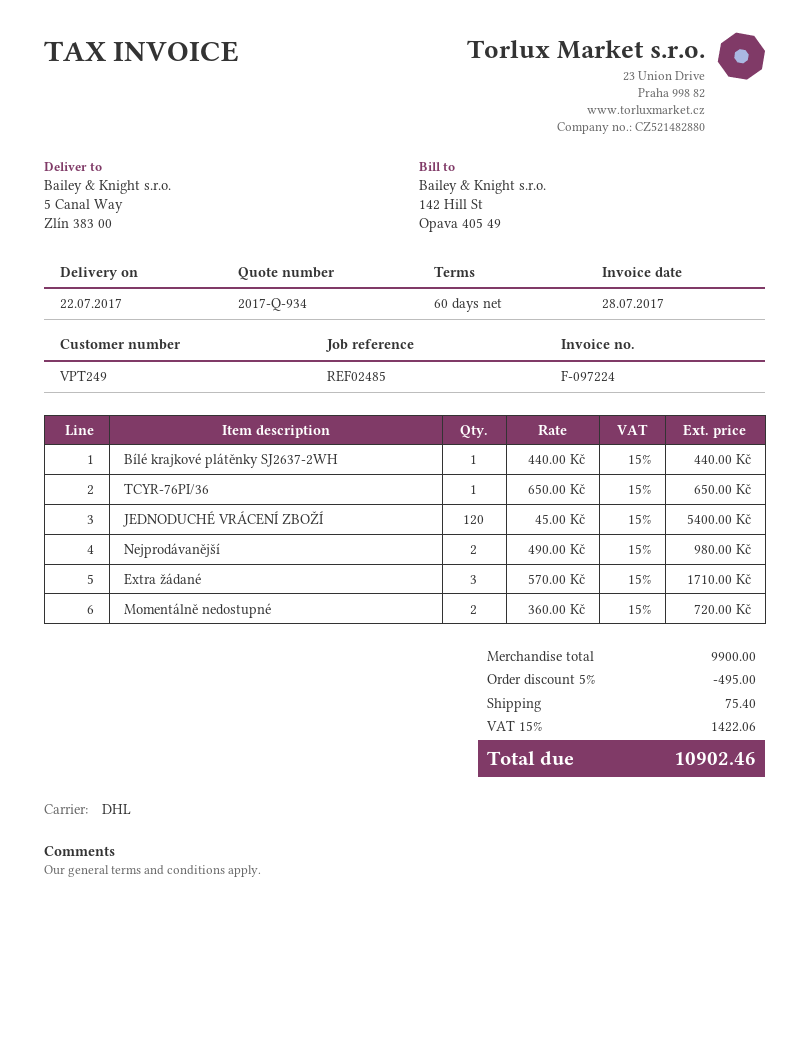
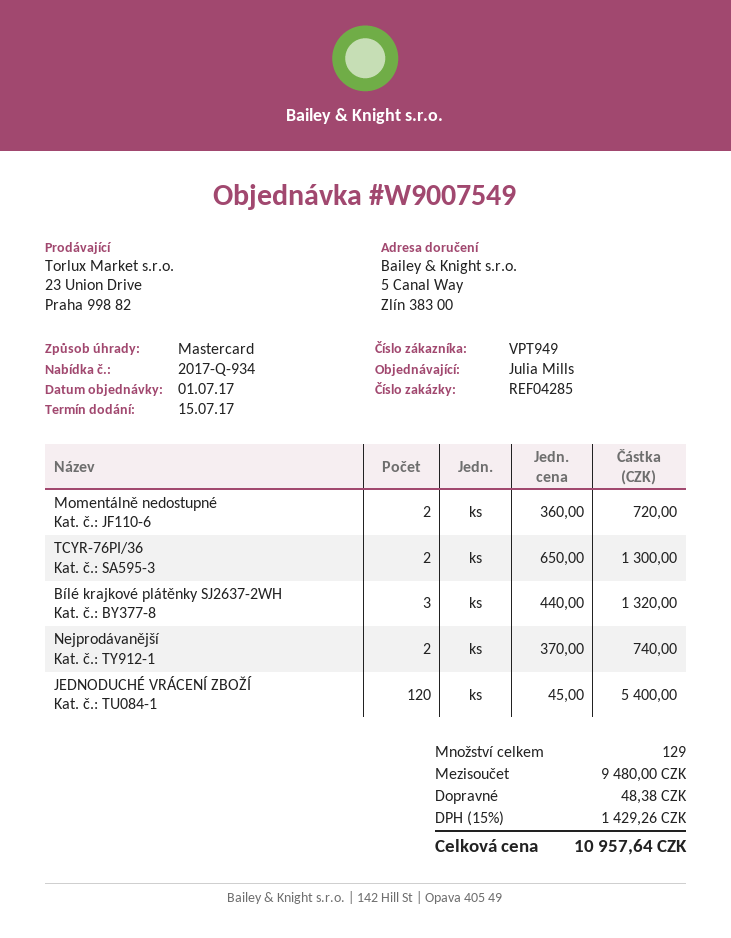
delivery date: 2017-07-22 -> 2017-07-15
customer number: VPT249 -> VPT949
reference: REF02485 -> REF04285
Bílé krajkové plátěnky SJ2637-2WH: 1 x 440.00 = 440.00 -> 3 x 440.00 = 1320.00
TCYR-76PI/36: 1 x 650.00 = 650.00 -> 2 x 650.00 = 1300.00
Nejprodávanější: 2 x 490.00 = 980.00 -> 2 x 370.00 = 740.00
Extra žádané: 3 x 570.00 = 1710.00 -> none
subtotal: 9900.00 -> 9480.00
discount: 5% = 495.00 -> none
shipping: 75.40 -> 48.38
tax: 15% = 1422.06 -> 15% = 1429.26
total: 10902.46 -> 10957.64

